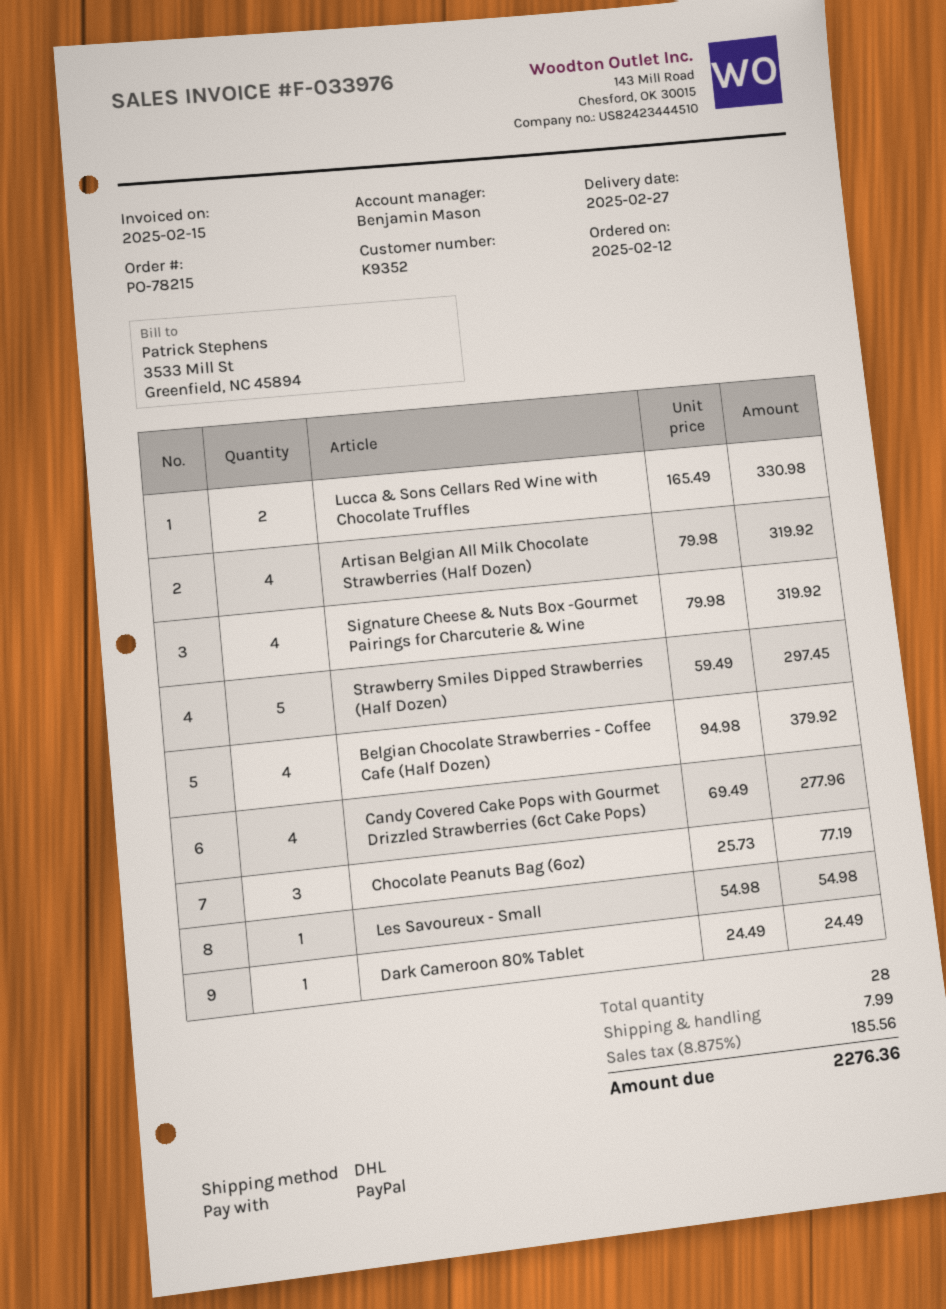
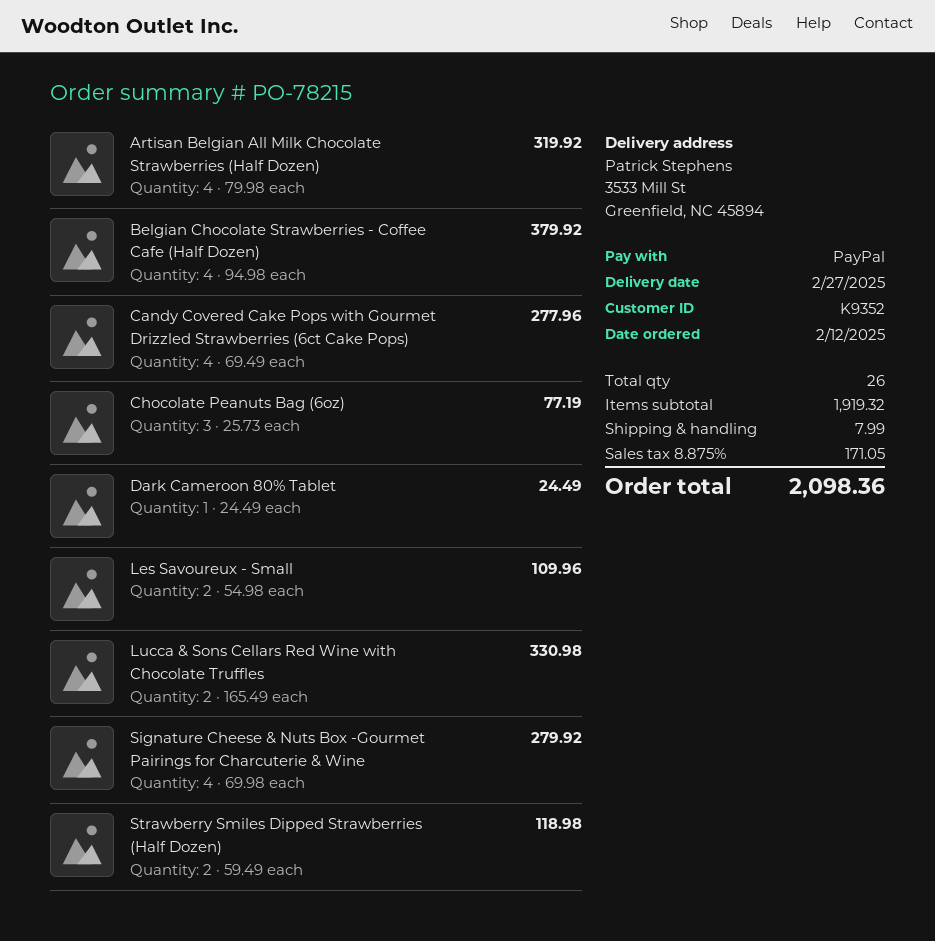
Signature Cheese & Nuts Box -Gourmet Pairings for Charcuterie & Wine: 4 x 79.98 = 319.92 -> 4 x 69.98 = 279.92
Strawberry Smiles Dipped Strawberries (Half Dozen): 5 x 59.49 = 297.45 -> 2 x 59.49 = 118.98
Les Savoureux - Small: 1 x 54.98 = 54.98 -> 2 x 54.98 = 109.96
total quantity: 28 -> 26
tax: 8.875% = 185.56 -> 8.875% = 171.05
total: 2276.36 -> 2098.36

